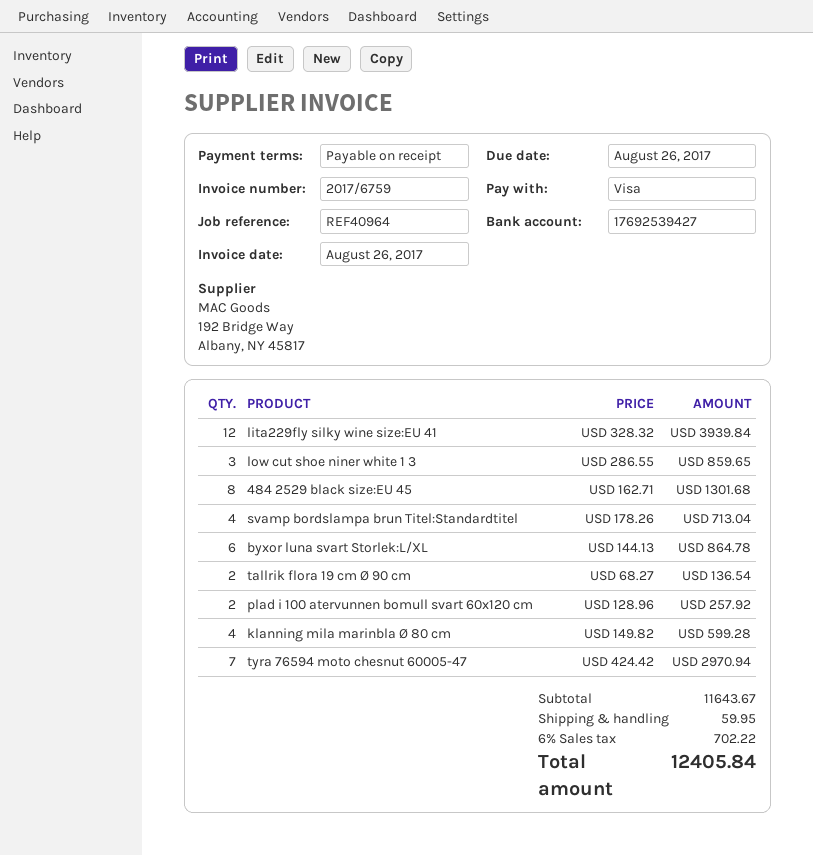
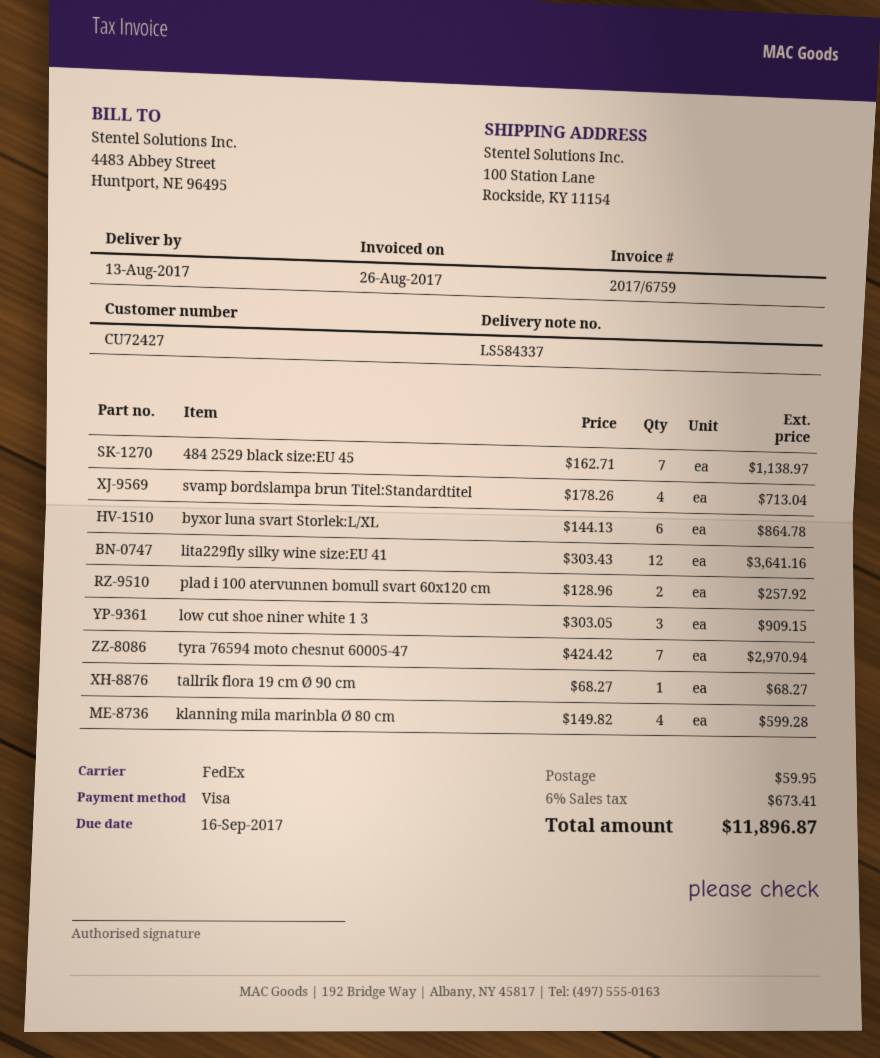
due date: 2017-08-26 -> 2017-09-16
lita229fly silky wine size:EU 41: 12 x 328.32 = 3939.84 -> 12 x 303.43 = 3641.16
low cut shoe niner white 1 3: 3 x 286.55 = 859.65 -> 3 x 303.05 = 909.15
484 2529 black size:EU 45: 8 x 162.71 = 1301.68 -> 7 x 162.71 = 1138.97
tallrik flora 19 cm Ø 90 cm: 2 x 68.27 = 136.54 -> 1 x 68.27 = 68.27
tax: 6% = 702.22 -> 6% = 673.41
total: 12405.84 -> 11896.87

